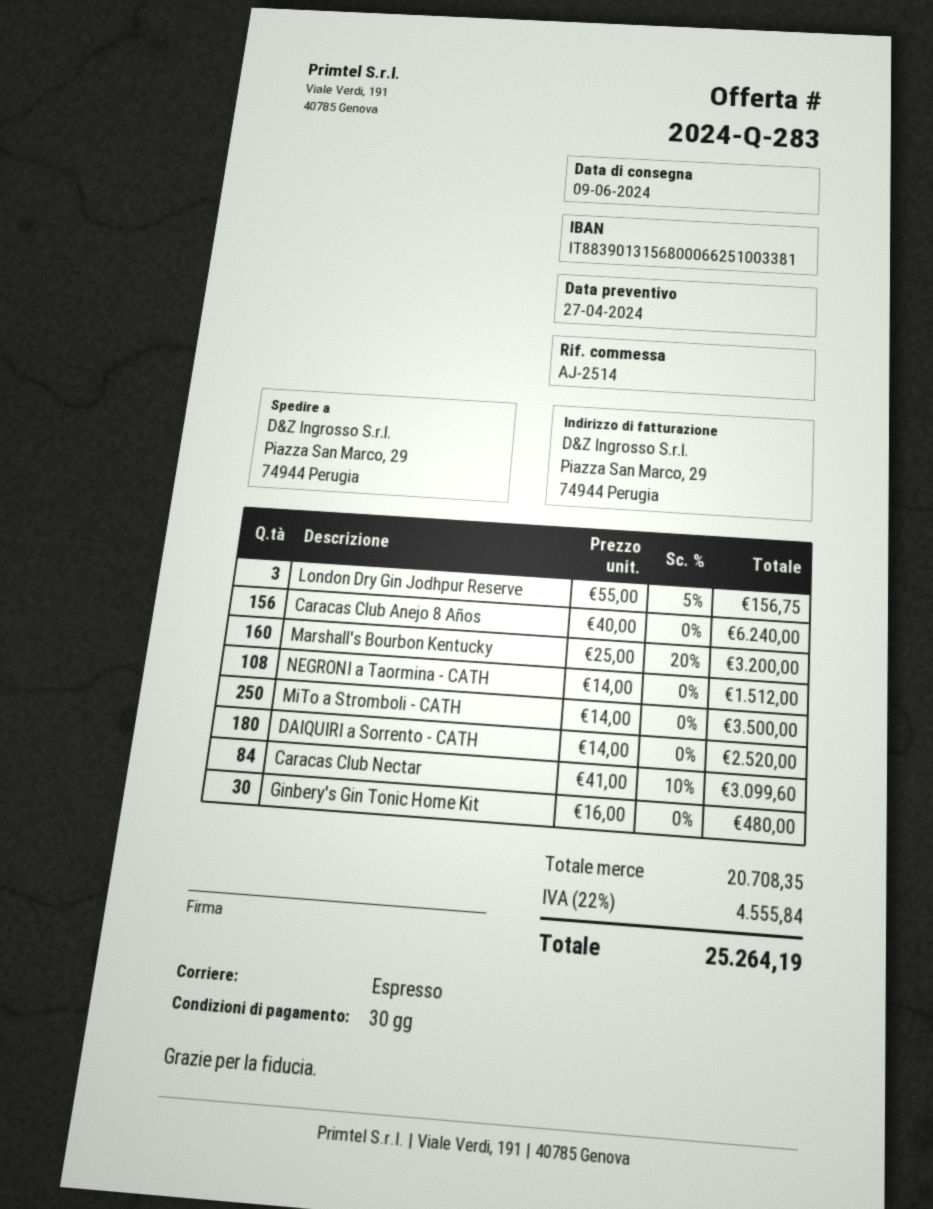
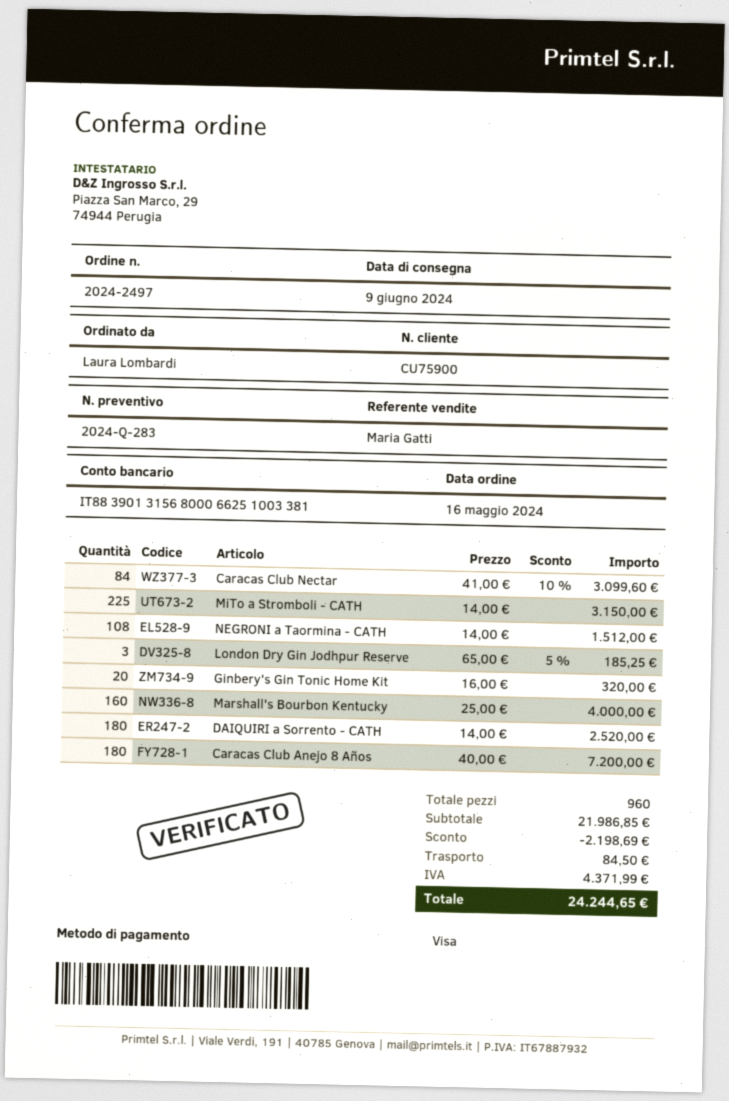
London Dry Gin Jodhpur Reserve: 3 x 55.00 - 5% = 156.75 -> 3 x 65.00 - 5% = 185.25
Caracas Club Anejo 8 Años: 156 x 40.00 = 6240.00 -> 180 x 40.00 = 7200.00
Marshall's Bourbon Kentucky: 160 x 25.00 - 20% = 3200.00 -> 160 x 25.00 = 4000.00
MiTo a Stromboli - CATH: 250 x 14.00 = 3500.00 -> 225 x 14.00 = 3150.00
Ginbery's Gin Tonic Home Kit: 30 x 16.00 = 480.00 -> 20 x 16.00 = 320.00
subtotal: 20708.35 -> 21986.85
discount: none -> 2198.69
shipping: none -> 84.50
tax: 4555.84 -> 4371.99
total: 25264.19 -> 24244.65

